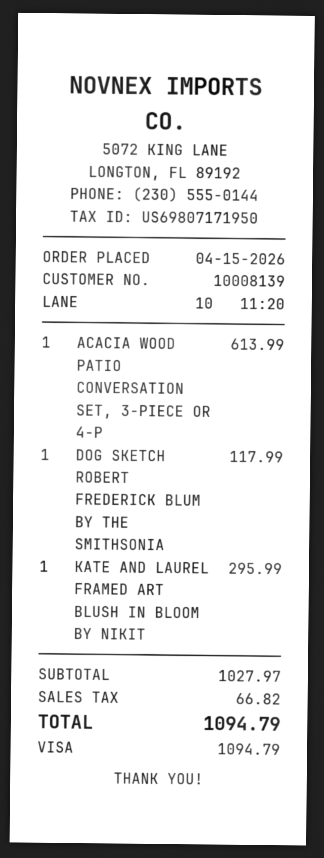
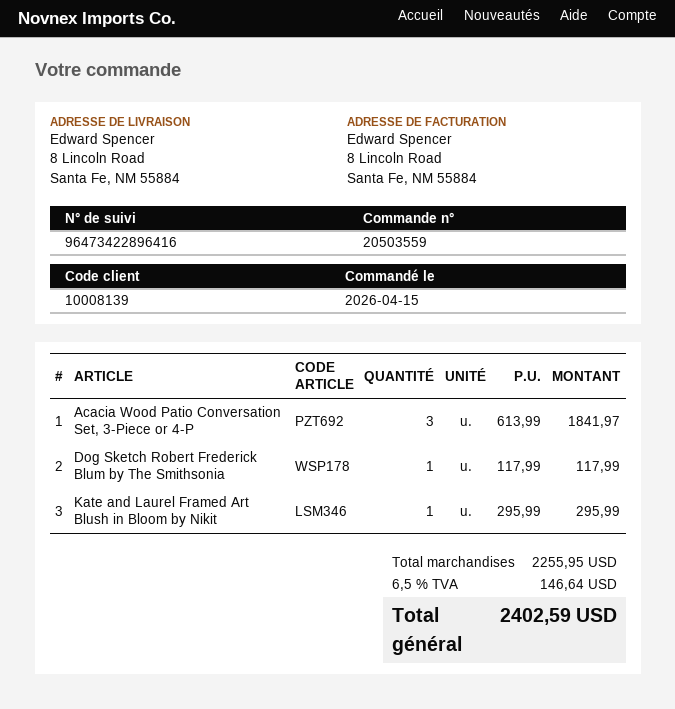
ACACIA WOOD PATIO CONVERSATION SET, 3-PIECE OR 4-P: 1 x 613.99 = 613.99 -> 3 x 613.99 = 1841.97
subtotal: 1027.97 -> 2255.95
tax: 66.82 -> 146.64
total: 1094.79 -> 2402.59

